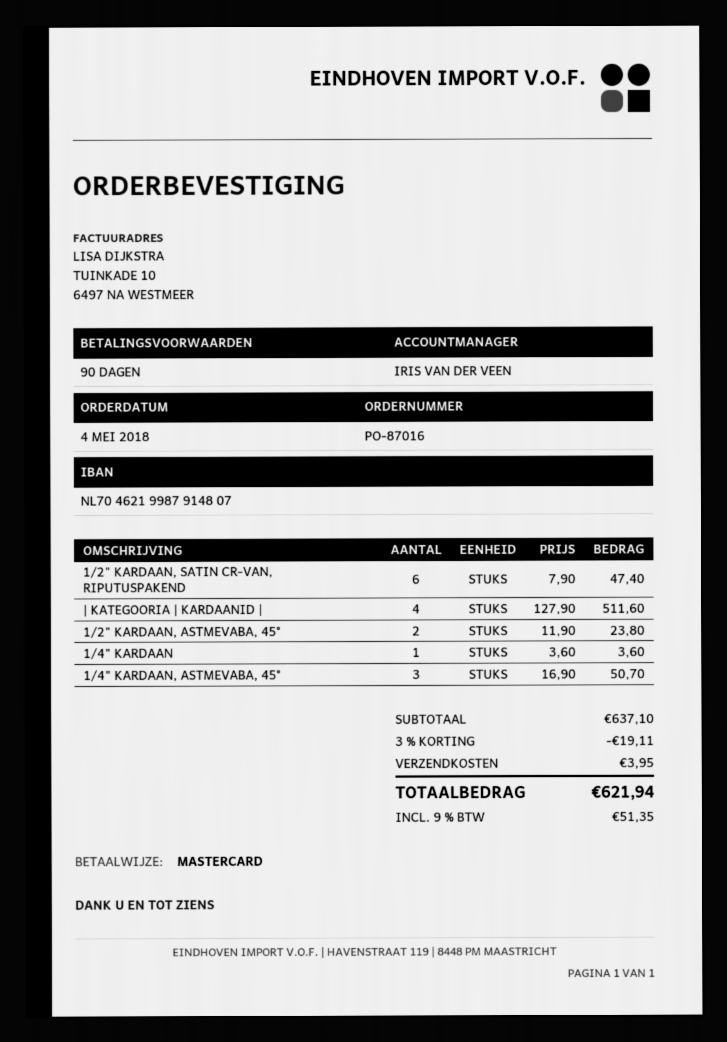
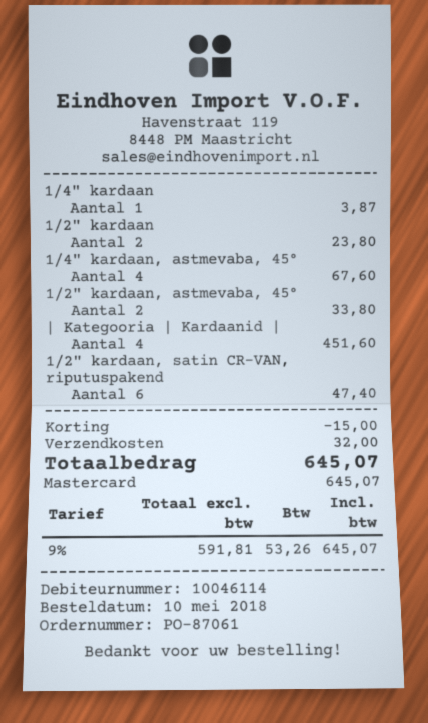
order number: PO-87016 -> PO-87061
order date: 2018-05-04 -> 2018-05-10
| KATEGOORIA | KARDAANID |: 4 for 511.60 -> 4 for 451.60
1/2" KARDAAN, ASTMEVABA, 45°: 2 for 23.80 -> 2 for 33.80
1/4" KARDAAN: 1 for 3.60 -> 1 for 3.87
1/4" KARDAAN, ASTMEVABA, 45°: 3 for 50.70 -> 4 for 67.60
1/2" kardaan: none -> 2 for 23.80
discount: 19.11 -> 15.00
shipping: 3.95 -> 32.00
tax: 9% = 51.35 -> 9% = 53.26
total: 621.94 -> 645.07

